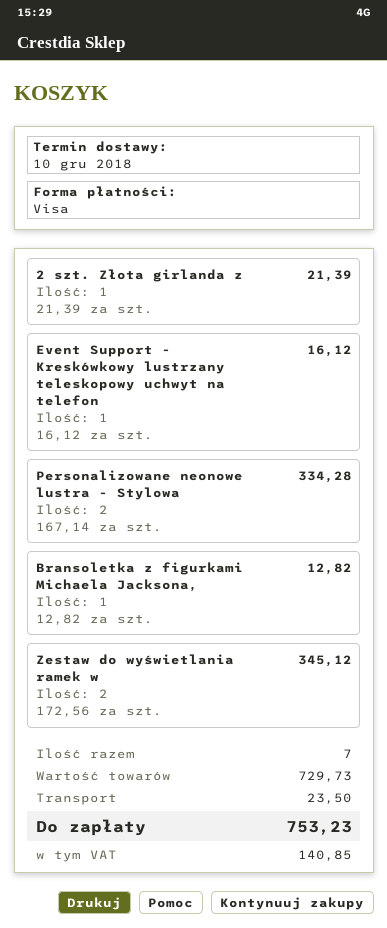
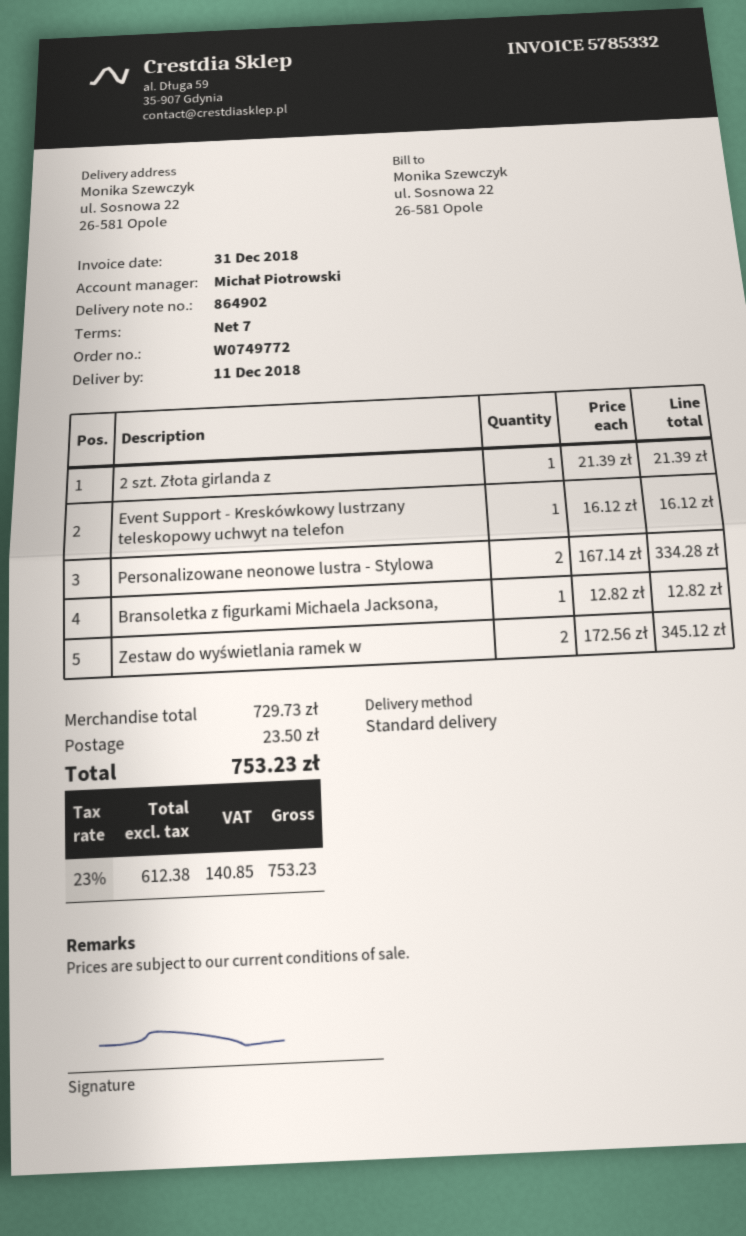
delivery date: 2018-12-10 -> 2018-12-11

